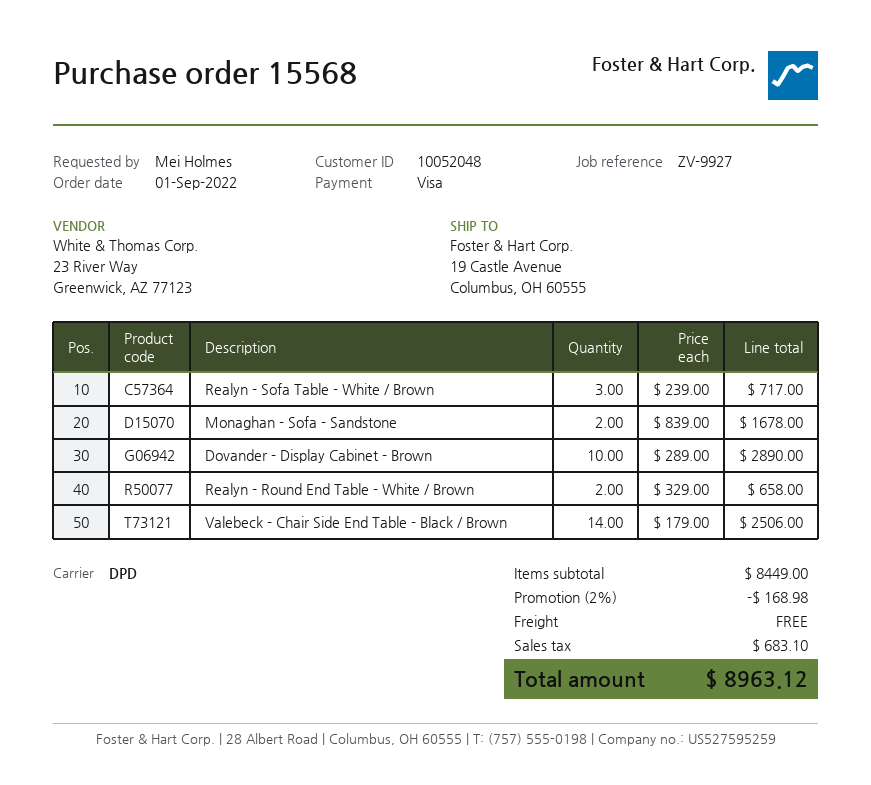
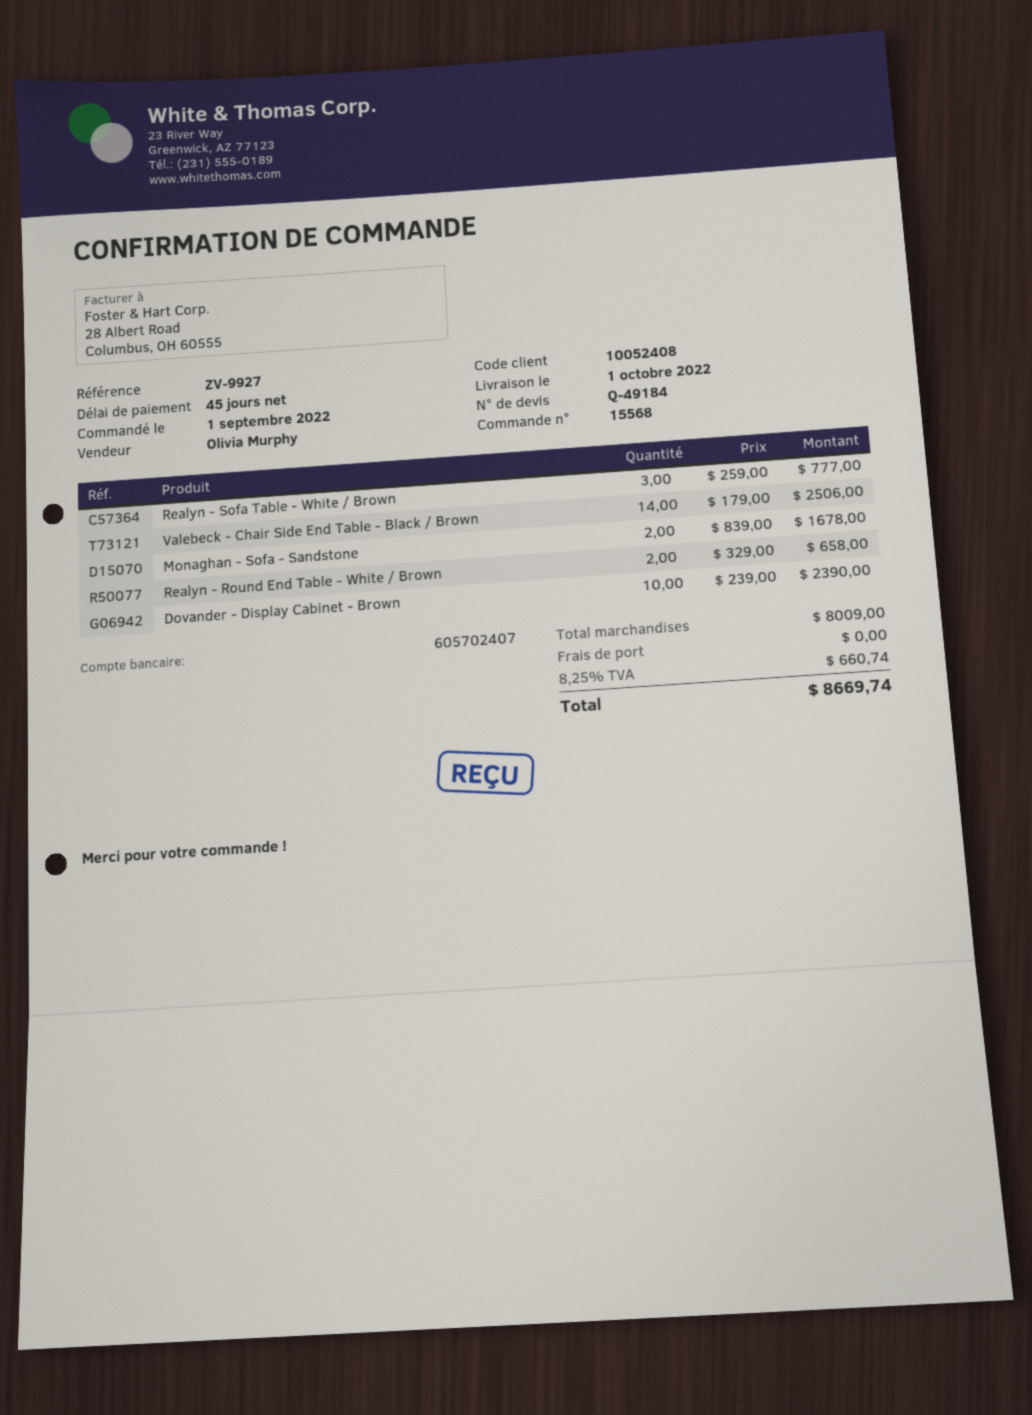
customer number: 10052048 -> 10052408
Realyn - Sofa Table - White / Brown: 3 x 239.00 = 717.00 -> 3 x 259.00 = 777.00
Dovander - Display Cabinet - Brown: 10 x 289.00 = 2890.00 -> 10 x 239.00 = 2390.00
subtotal: 8449.00 -> 8009.00
discount: 2% = 168.98 -> none
tax: 683.10 -> 660.74
total: 8963.12 -> 8669.74

